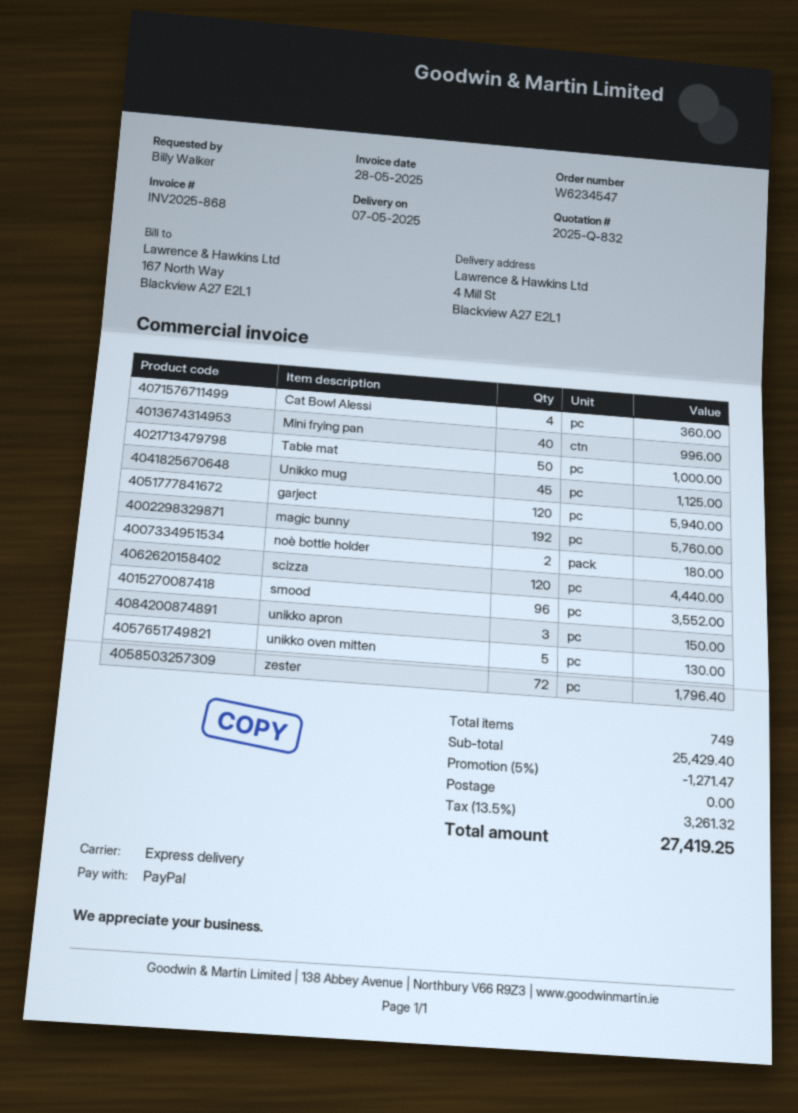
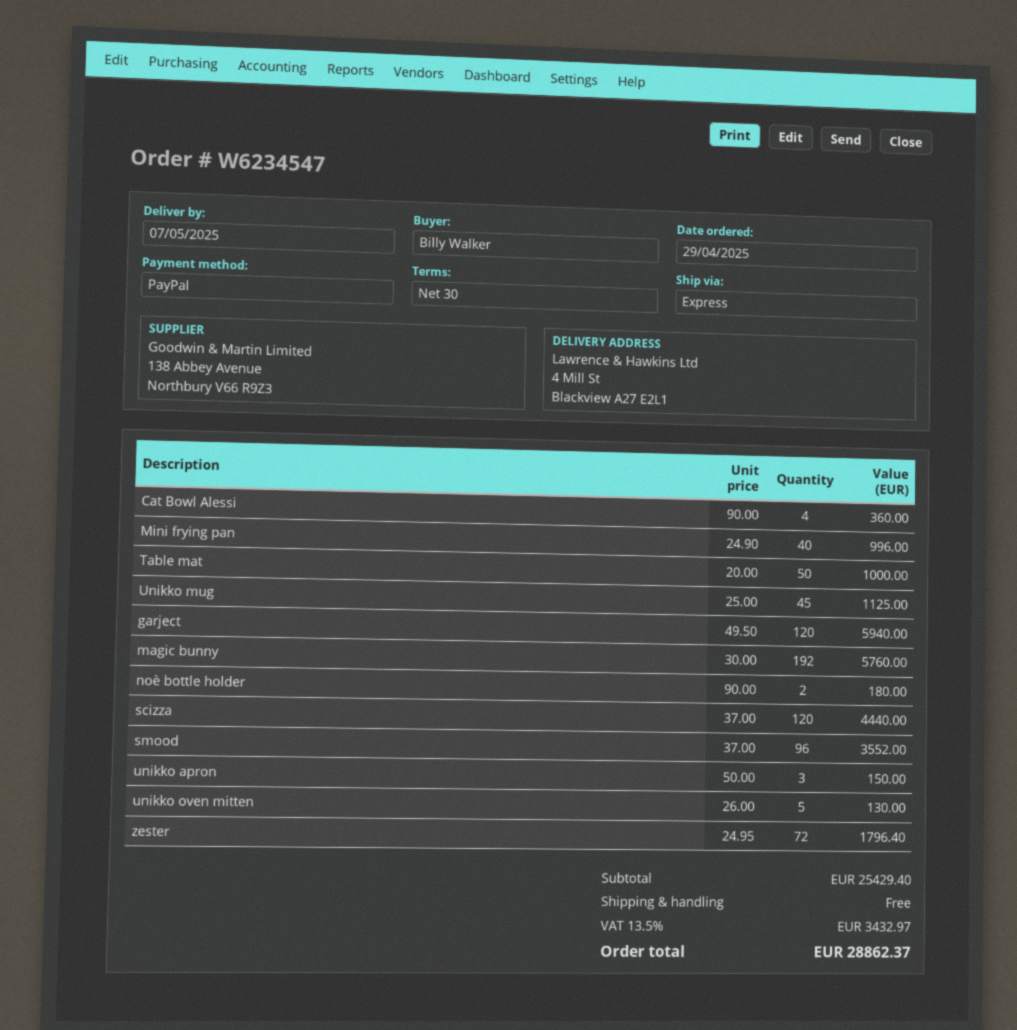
discount: 5% = 1271.47 -> none
tax: 13.5% = 3261.32 -> 13.5% = 3432.97
total: 27419.25 -> 28862.37

